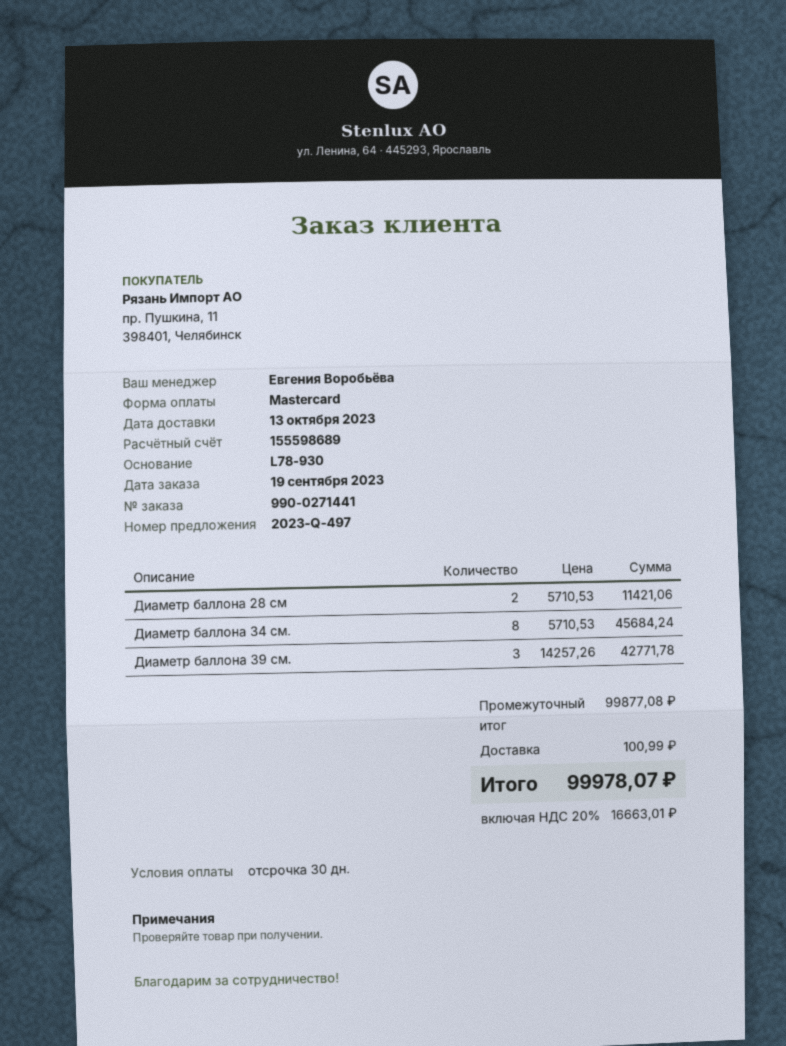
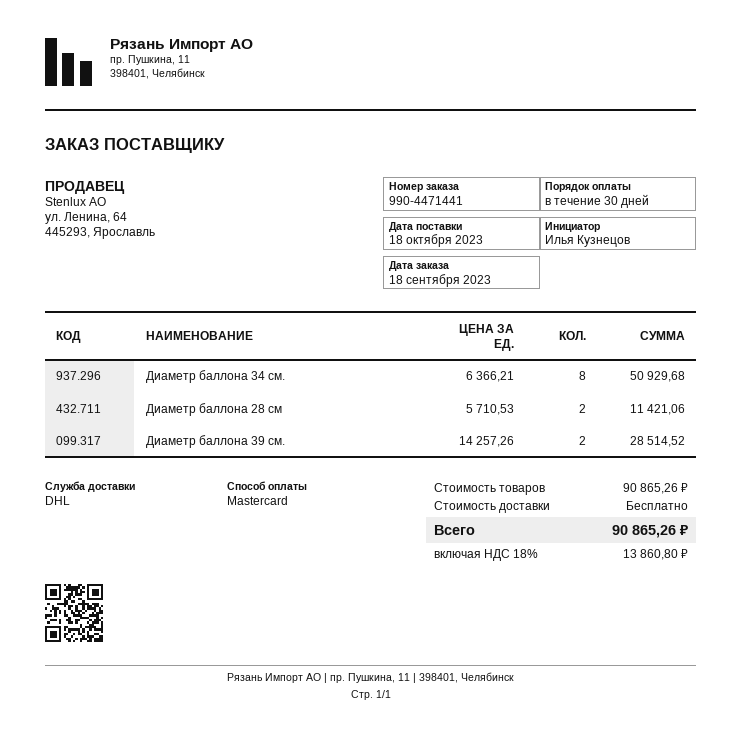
order number: 990-0271441 -> 990-4471441
order date: 2023-09-19 -> 2023-09-18
delivery date: 2023-10-13 -> 2023-10-18
Диаметр баллона 34 см.: 8 x 5710.53 = 45684.24 -> 8 x 6366.21 = 50929.68
Диаметр баллона 39 см.: 3 x 14257.26 = 42771.78 -> 2 x 14257.26 = 28514.52
subtotal: 99877.08 -> 90865.26
shipping: 100.99 -> 0.00
tax: 20% = 16663.01 -> 18% = 13860.80
total: 99978.07 -> 90865.26

